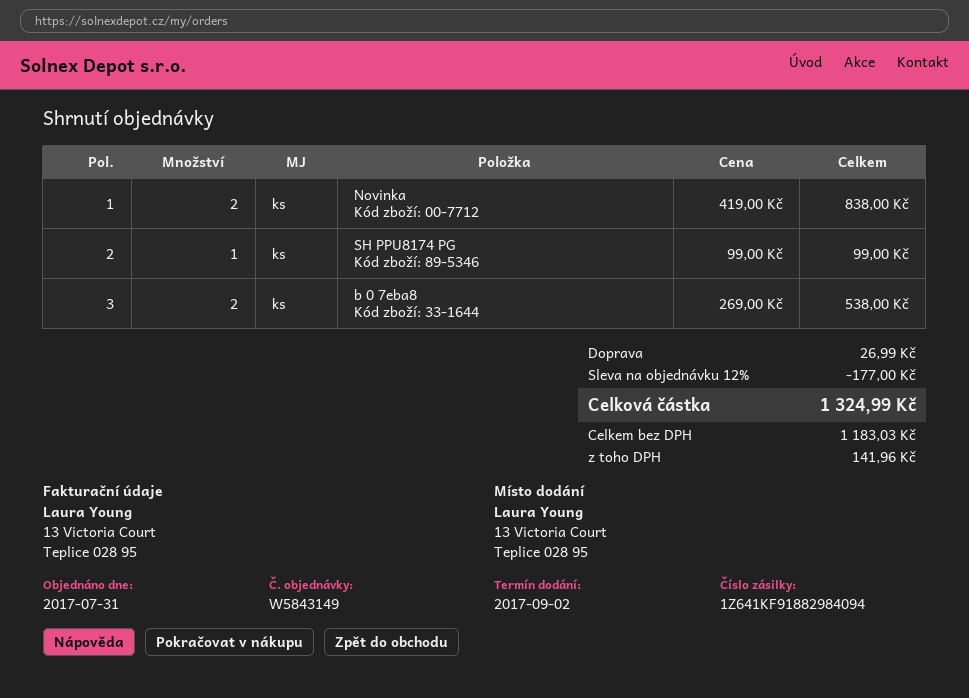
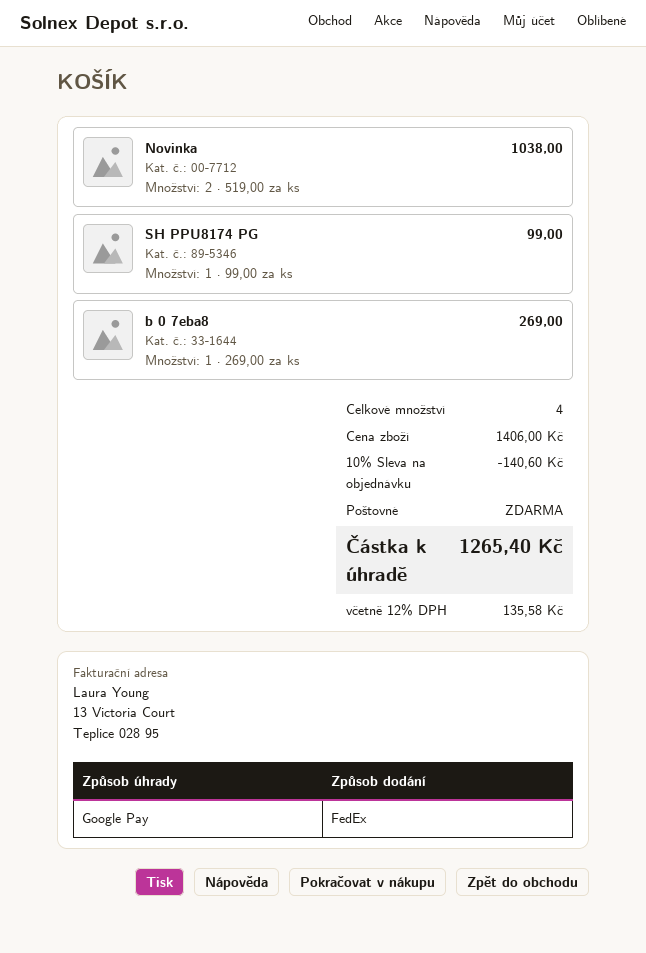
Novinka: 2 x 419.00 = 838.00 -> 2 x 519.00 = 1038.00
b 0 7eba8: 2 x 269.00 = 538.00 -> 1 x 269.00 = 269.00
discount: 12% = 177.00 -> 10% = 140.60
shipping: 26.99 -> 0.00
tax: 141.96 -> 135.58
total: 1324.99 -> 1265.40

